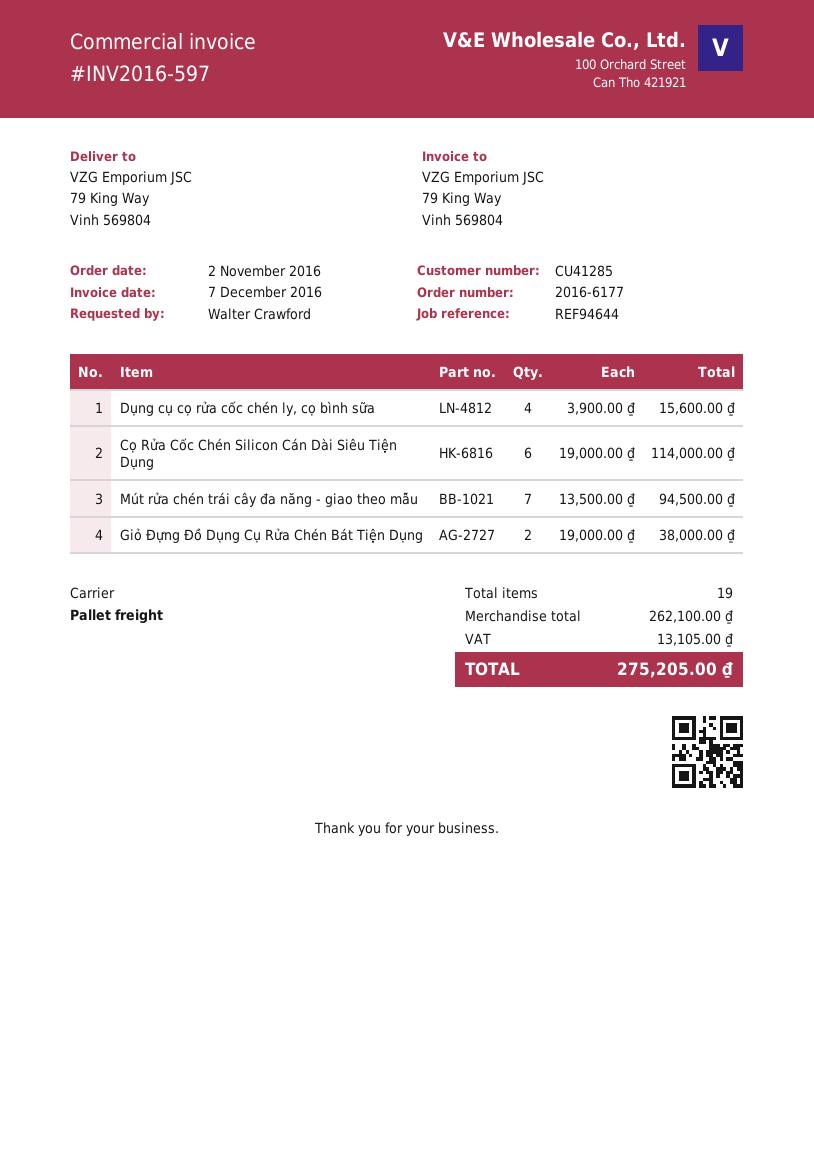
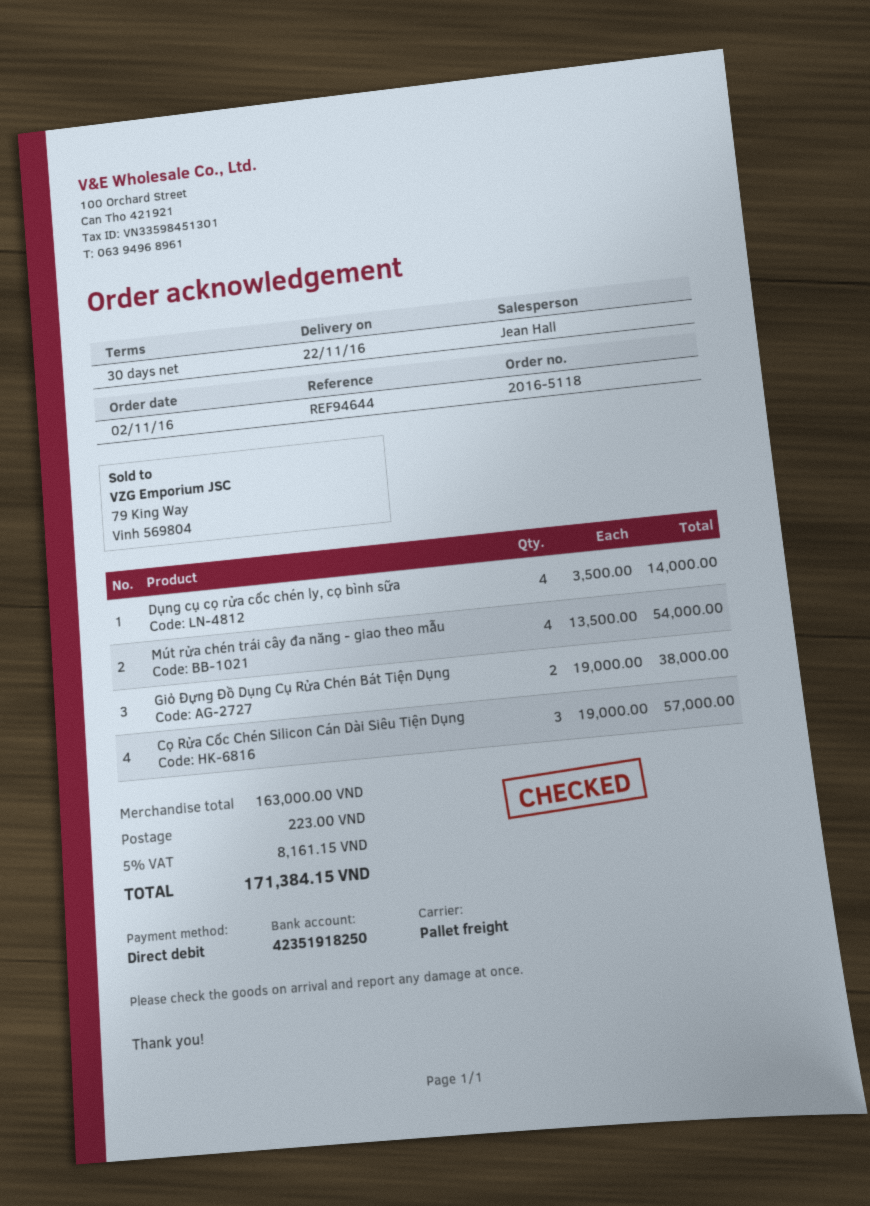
order number: 2016-6177 -> 2016-5118
Dụng cụ cọ rửa cốc chén ly, cọ bình sữa: 4 x 3900.00 = 15600.00 -> 4 x 3500.00 = 14000.00
Cọ Rửa Cốc Chén Silicon Cán Dài Siêu Tiện Dụng: 6 x 19000.00 = 114000.00 -> 3 x 19000.00 = 57000.00
Mút rửa chén trái cây đa năng - giao theo mẫu: 7 x 13500.00 = 94500.00 -> 4 x 13500.00 = 54000.00
subtotal: 262100.00 -> 163000.00
shipping: none -> 223.00
tax: 13105.00 -> 8161.15
total: 275205.00 -> 171384.15

